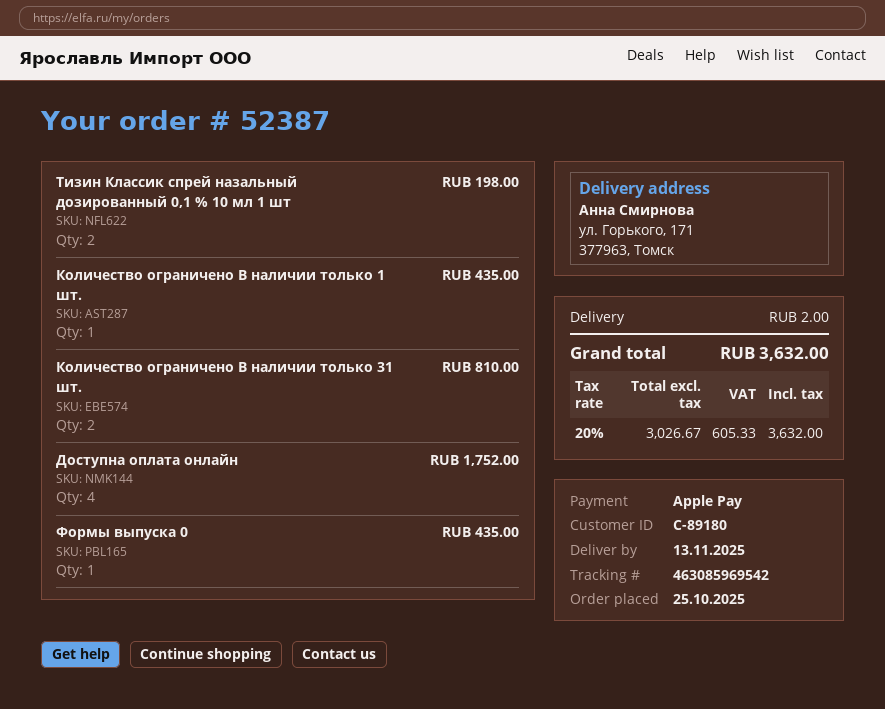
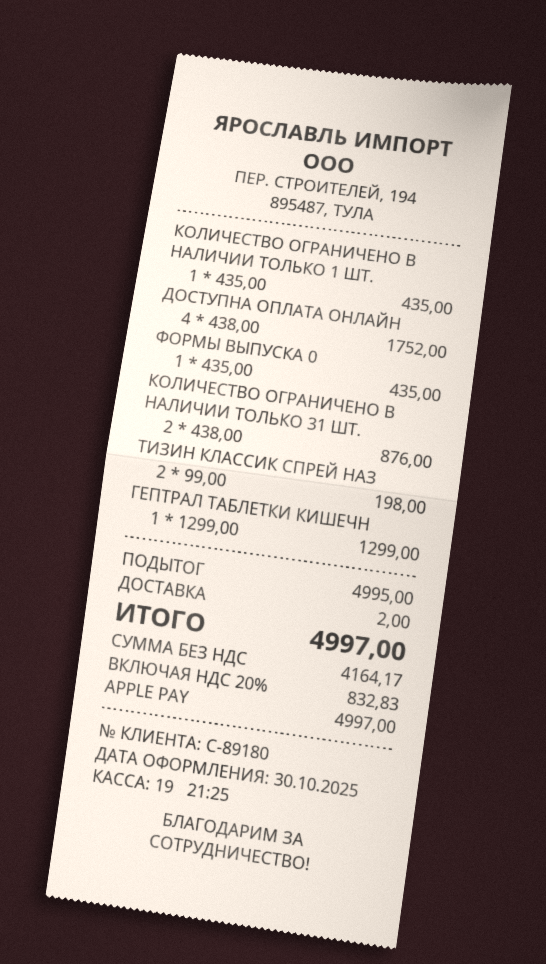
order date: 2025-10-25 -> 2025-10-30
Количество ограничено В наличии только 31 шт.: 2 for 810.00 -> 2 for 876.00
ГЕПТРАЛ ТАБЛЕТКИ КИШЕЧН: none -> 1 for 1299.00
net: 3026.67 -> 4164.17
tax: 20% = 605.33 -> 20% = 832.83
total: 3632.00 -> 4997.00

